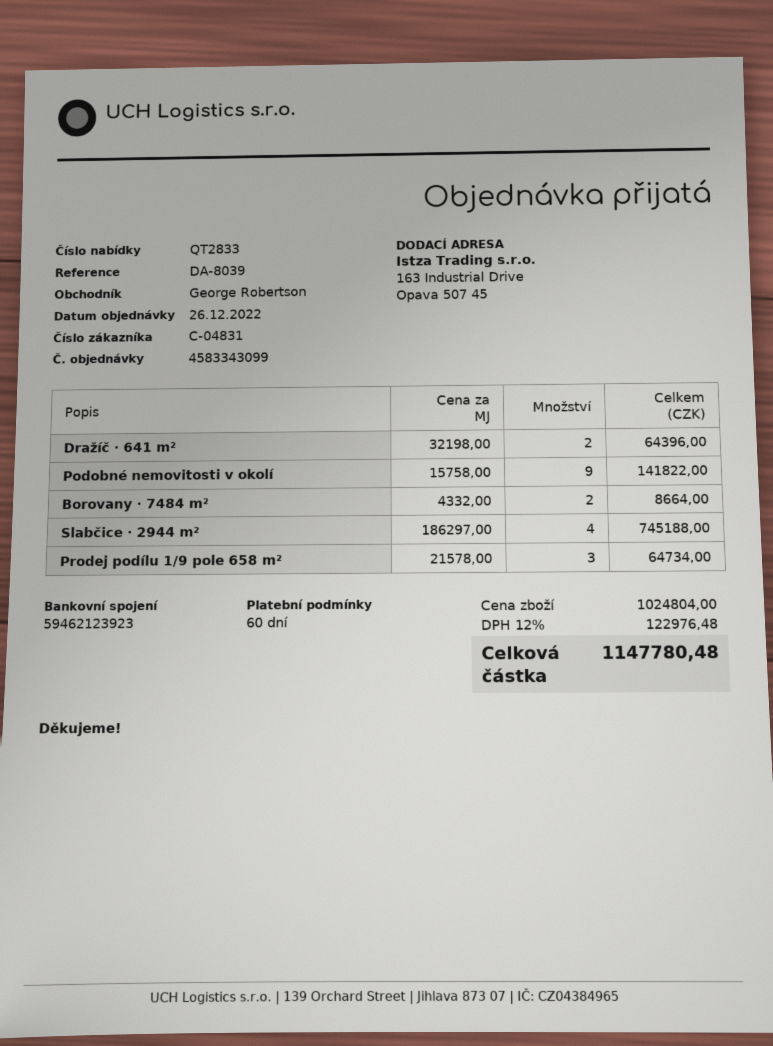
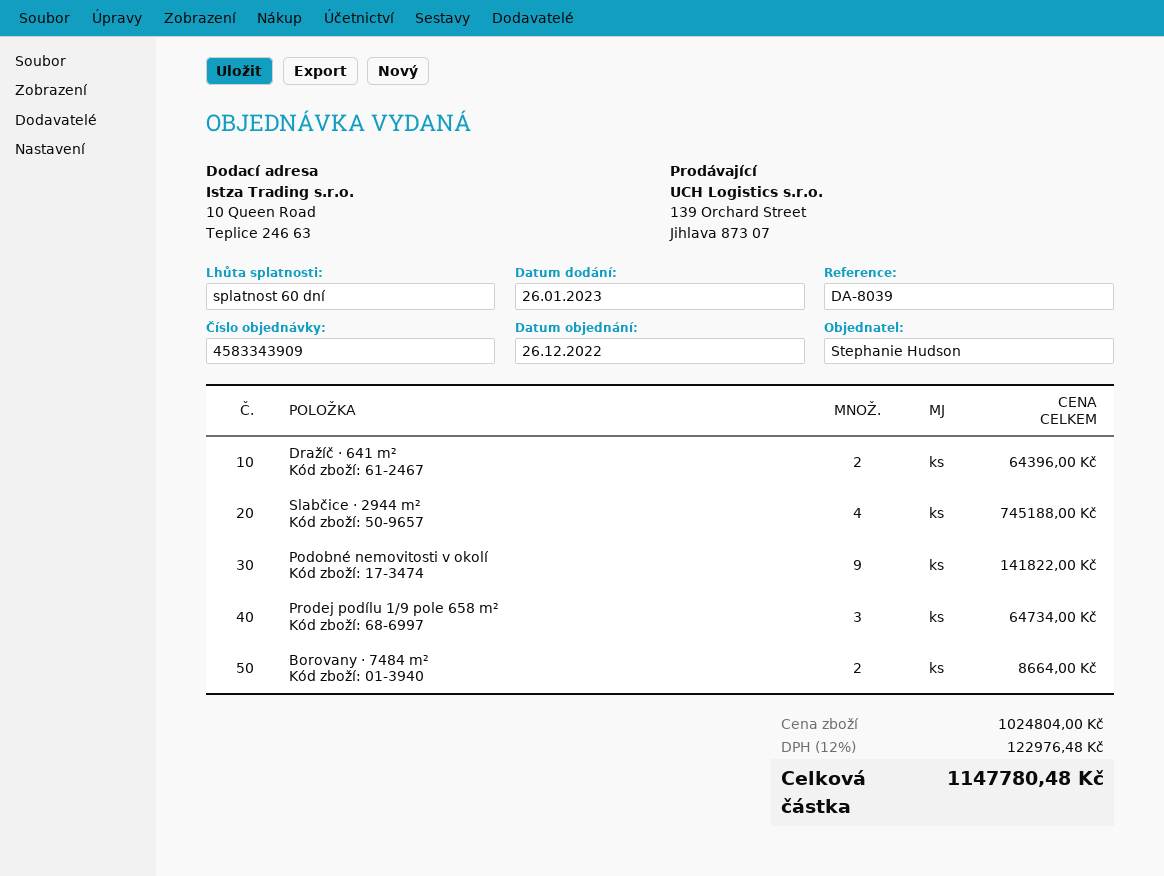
order number: 4583343099 -> 4583343909
ship to: 163 Industrial Drive, Opava 507 45 -> 10 Queen Road, Teplice 246 63

